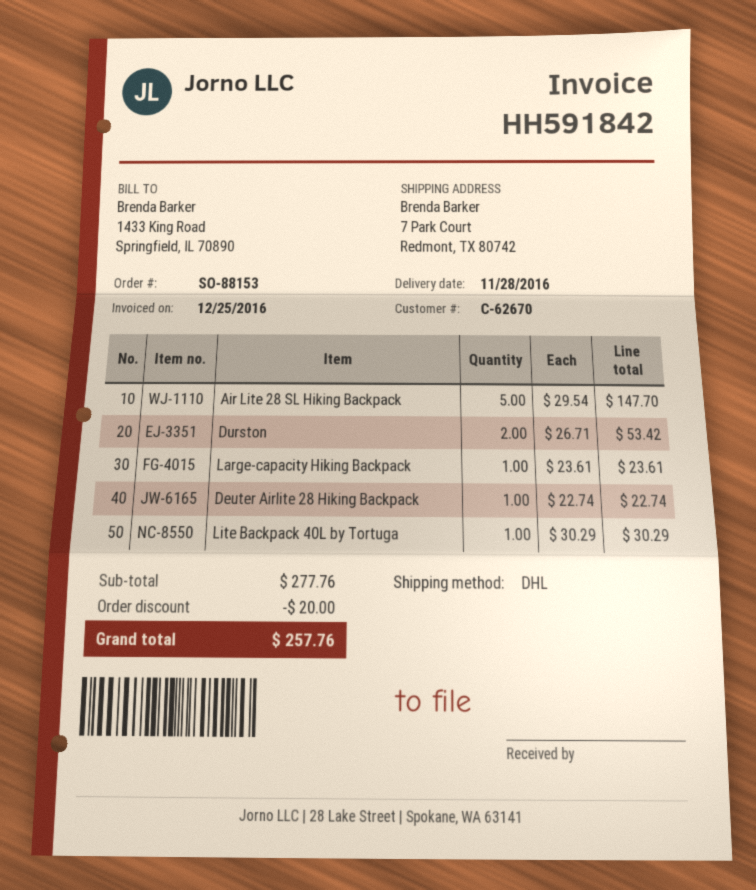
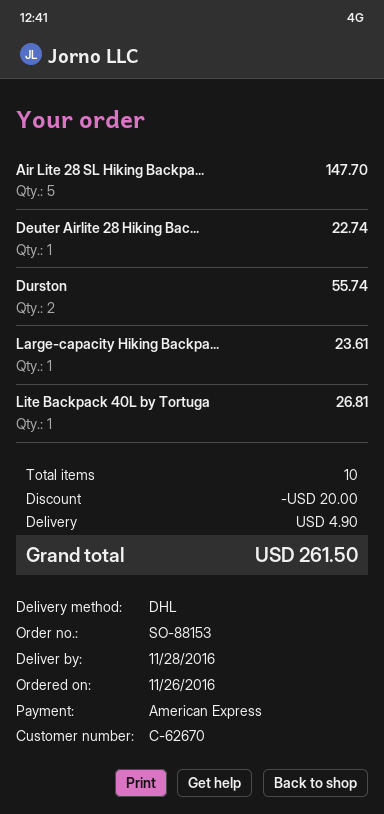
Durston: 2 for 53.42 -> 2 for 55.74
Lite Backpack 40L by Tortuga: 1 for 30.29 -> 1 for 26.81
shipping: none -> 4.90
total: 257.76 -> 261.50

